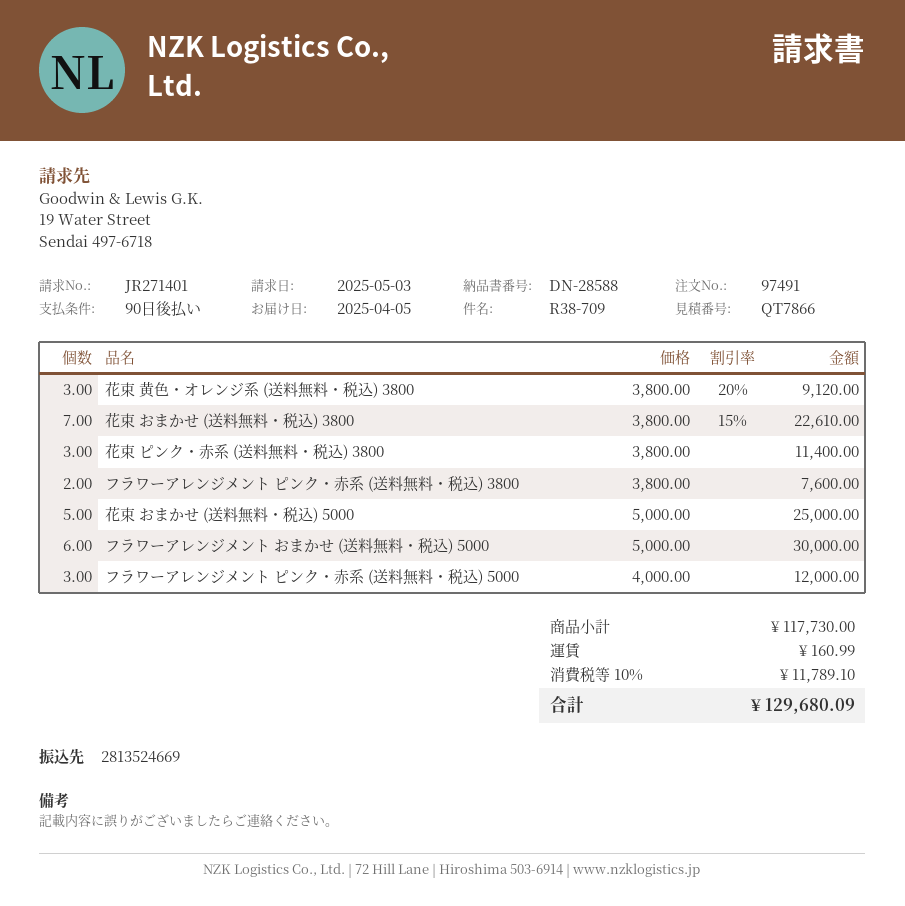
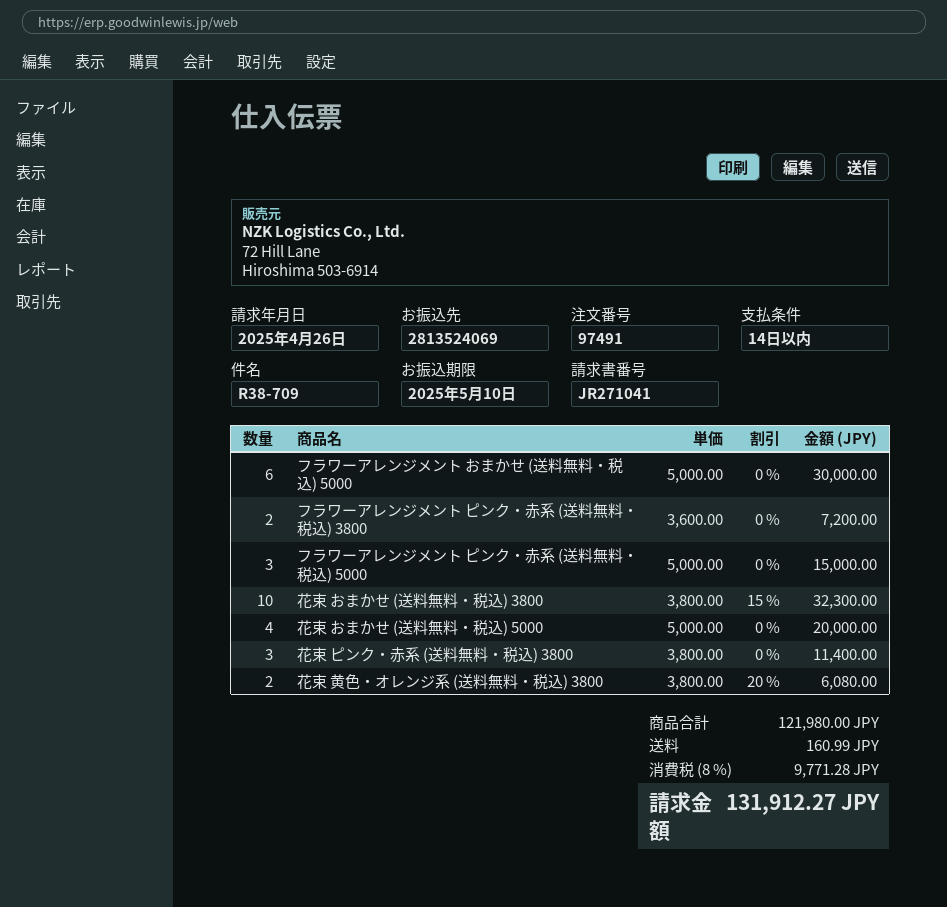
invoice number: JR271401 -> JR271041
invoice date: 2025-05-03 -> 2025-04-26
payment terms: 90 days -> 14 days
bank account: 2813524669 -> 2813524069
花束 黄色・オレンジ系 (送料無料・税込) 3800: 3 x 3800.00 - 20% = 9120.00 -> 2 x 3800.00 - 20% = 6080.00
花束 おまかせ (送料無料・税込) 3800: 7 x 3800.00 - 15% = 22610.00 -> 10 x 3800.00 - 15% = 32300.00
フラワーアレンジメント ピンク・赤系 (送料無料・税込) 3800: 2 x 3800.00 = 7600.00 -> 2 x 3600.00 = 7200.00
花束 おまかせ (送料無料・税込) 5000: 5 x 5000.00 = 25000.00 -> 4 x 5000.00 = 20000.00
フラワーアレンジメント ピンク・赤系 (送料無料・税込) 5000: 3 x 4000.00 = 12000.00 -> 3 x 5000.00 = 15000.00
subtotal: 117730.00 -> 121980.00
tax: 10% = 11789.10 -> 8% = 9771.28
total: 129680.09 -> 131912.27

